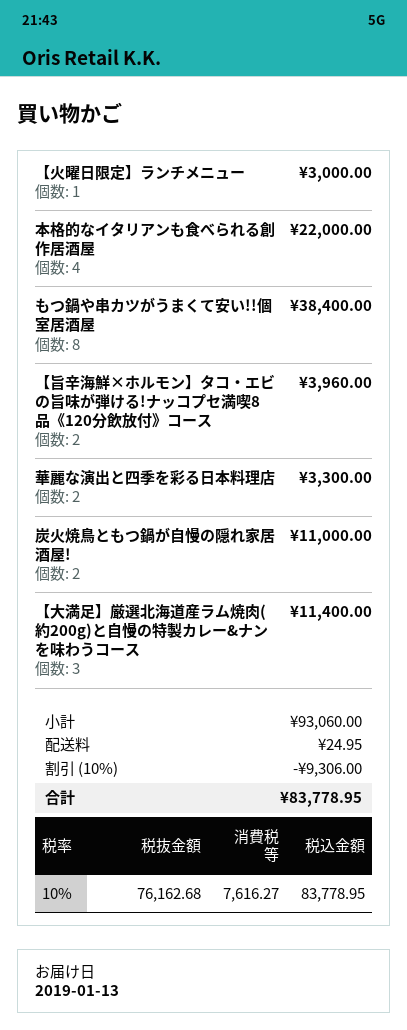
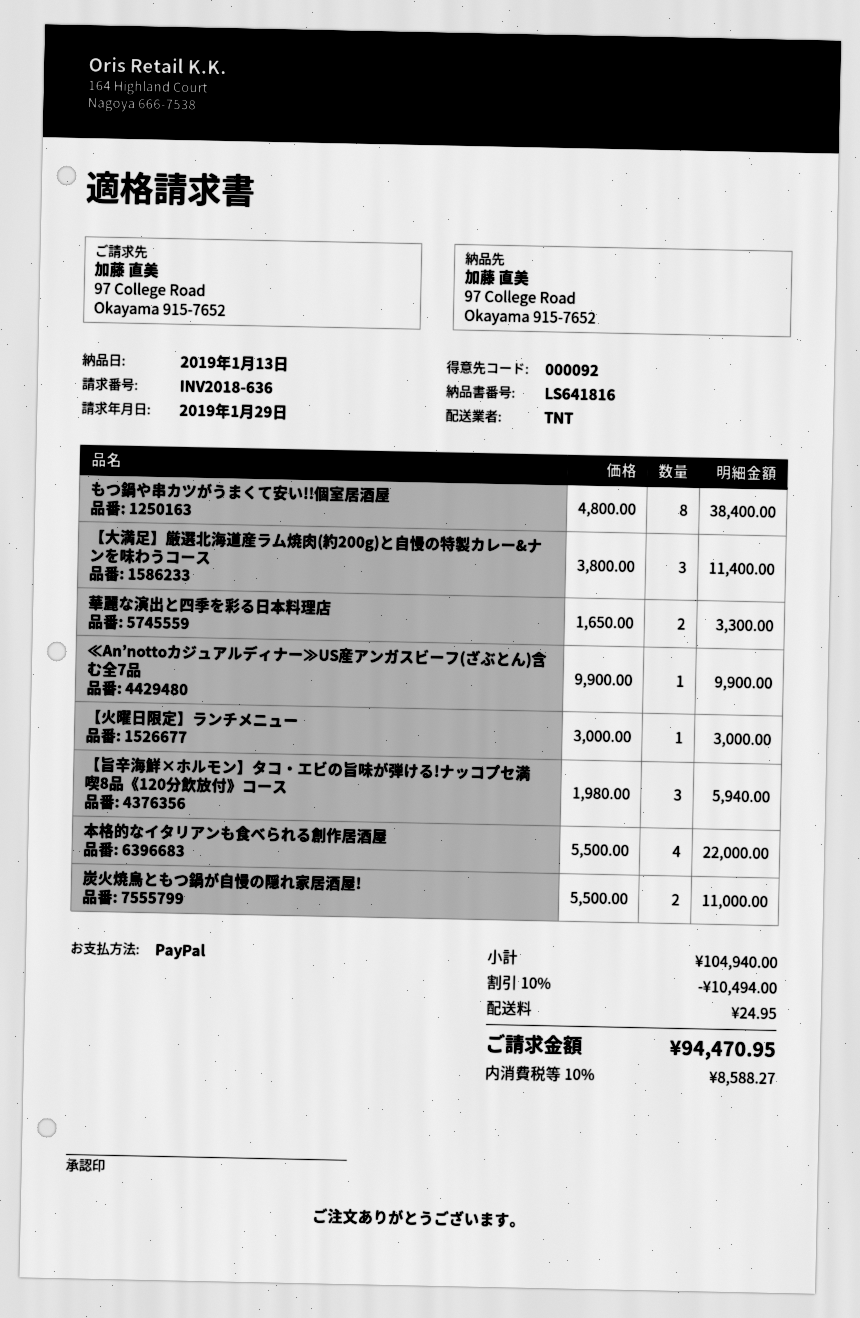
【旨辛海鮮×ホルモン】タコ・エビの旨味が弾ける!ナッコプセ満喫8品《120分飲放付》コース: 2 for 3960.00 -> 3 for 5940.00
≪An’nottoカジュアルディナー≫US産アンガスビーフ(ざぶとん)含む全7品: none -> 1 for 9900.00
subtotal: 93060.00 -> 104940.00
discount: 10% = 9306.00 -> 10% = 10494.00
tax: 10% = 7616.27 -> 10% = 8588.27
total: 83778.95 -> 94470.95

